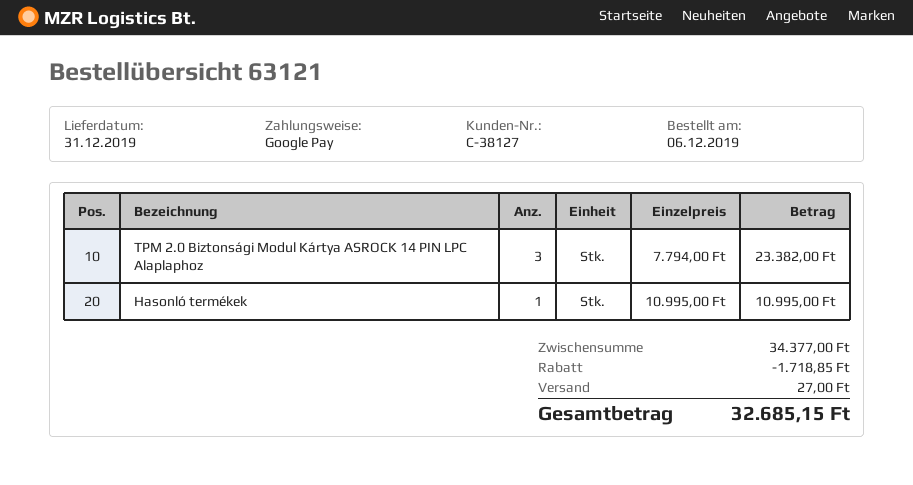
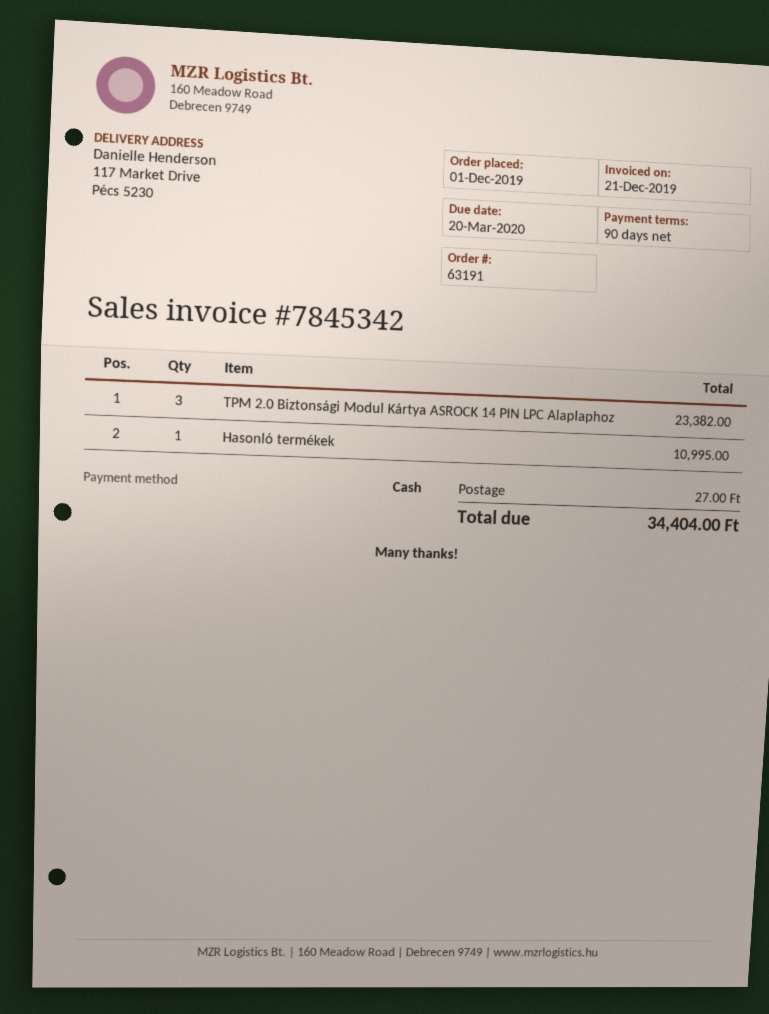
order number: 63121 -> 63191
order date: 2019-12-06 -> 2019-12-01
payment method: Google Pay -> cash
discount: 1718.85 -> none
total: 32685.15 -> 34404.00

